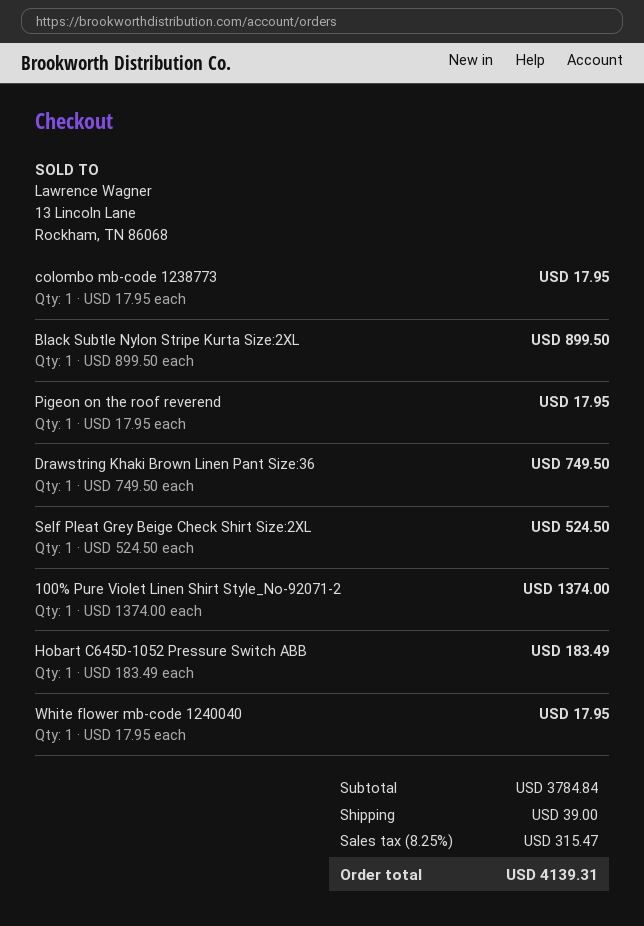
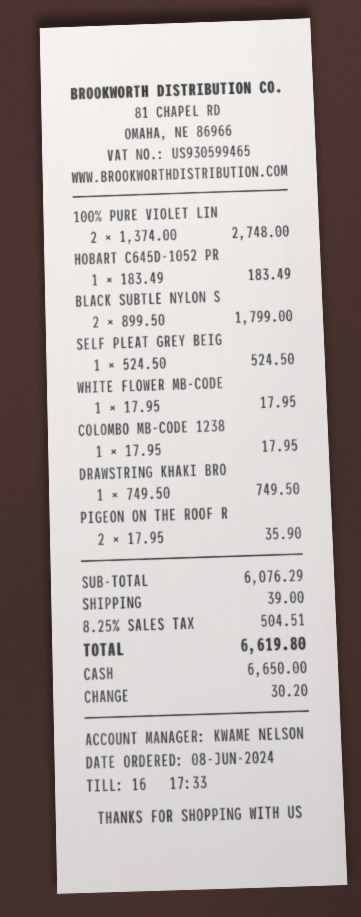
Black Subtle Nylon Stripe Kurta Size:2XL: 1 x 899.50 = 899.50 -> 2 x 899.50 = 1799.00
Pigeon on the roof reverend: 1 x 17.95 = 17.95 -> 2 x 17.95 = 35.90
100% Pure Violet Linen Shirt Style_No-92071-2: 1 x 1374.00 = 1374.00 -> 2 x 1374.00 = 2748.00
subtotal: 3784.84 -> 6076.29
tax: 8.25% = 315.47 -> 8.25% = 504.51
total: 4139.31 -> 6619.80

